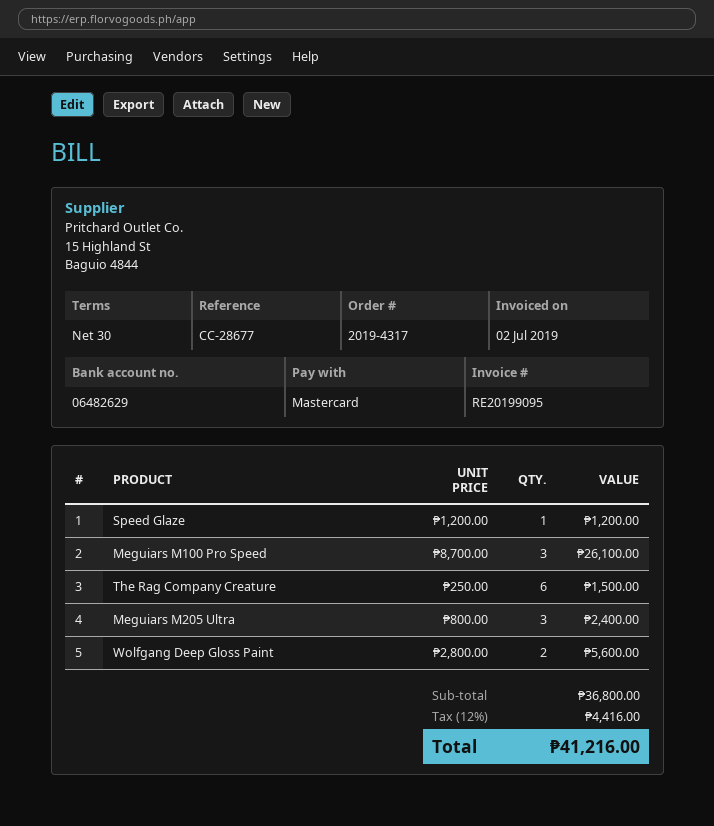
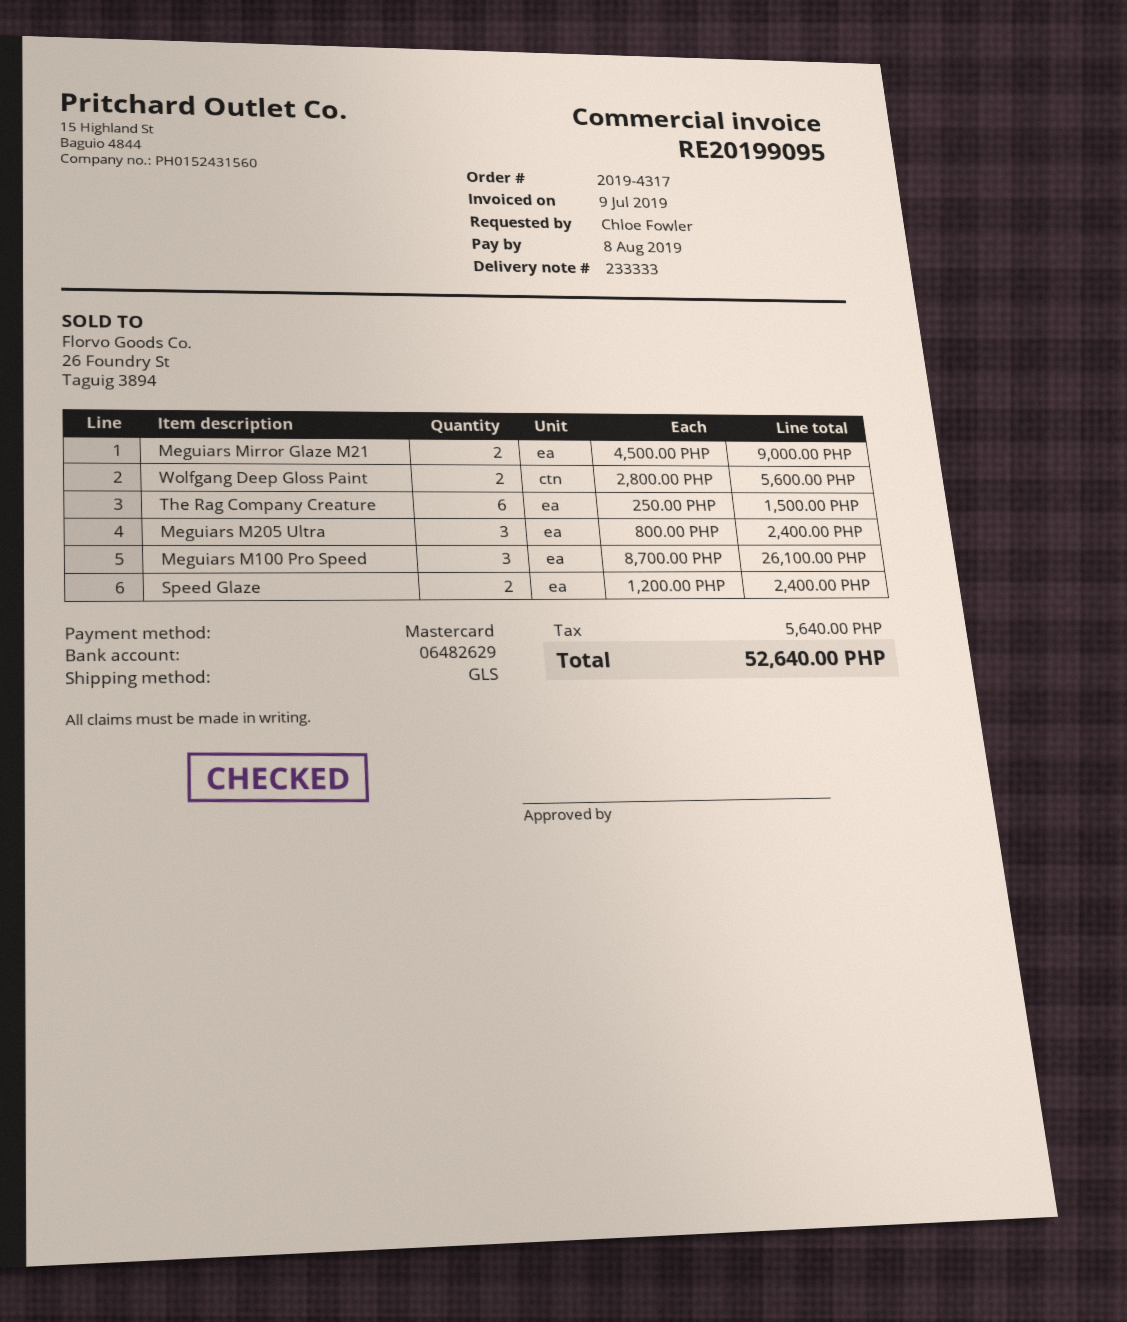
invoice date: 2019-07-02 -> 2019-07-09
Speed Glaze: 1 x 1200.00 = 1200.00 -> 2 x 1200.00 = 2400.00
Meguiars Mirror Glaze M21: none -> 2 x 4500.00 = 9000.00
tax: 4416.00 -> 5640.00
total: 41216.00 -> 52640.00

